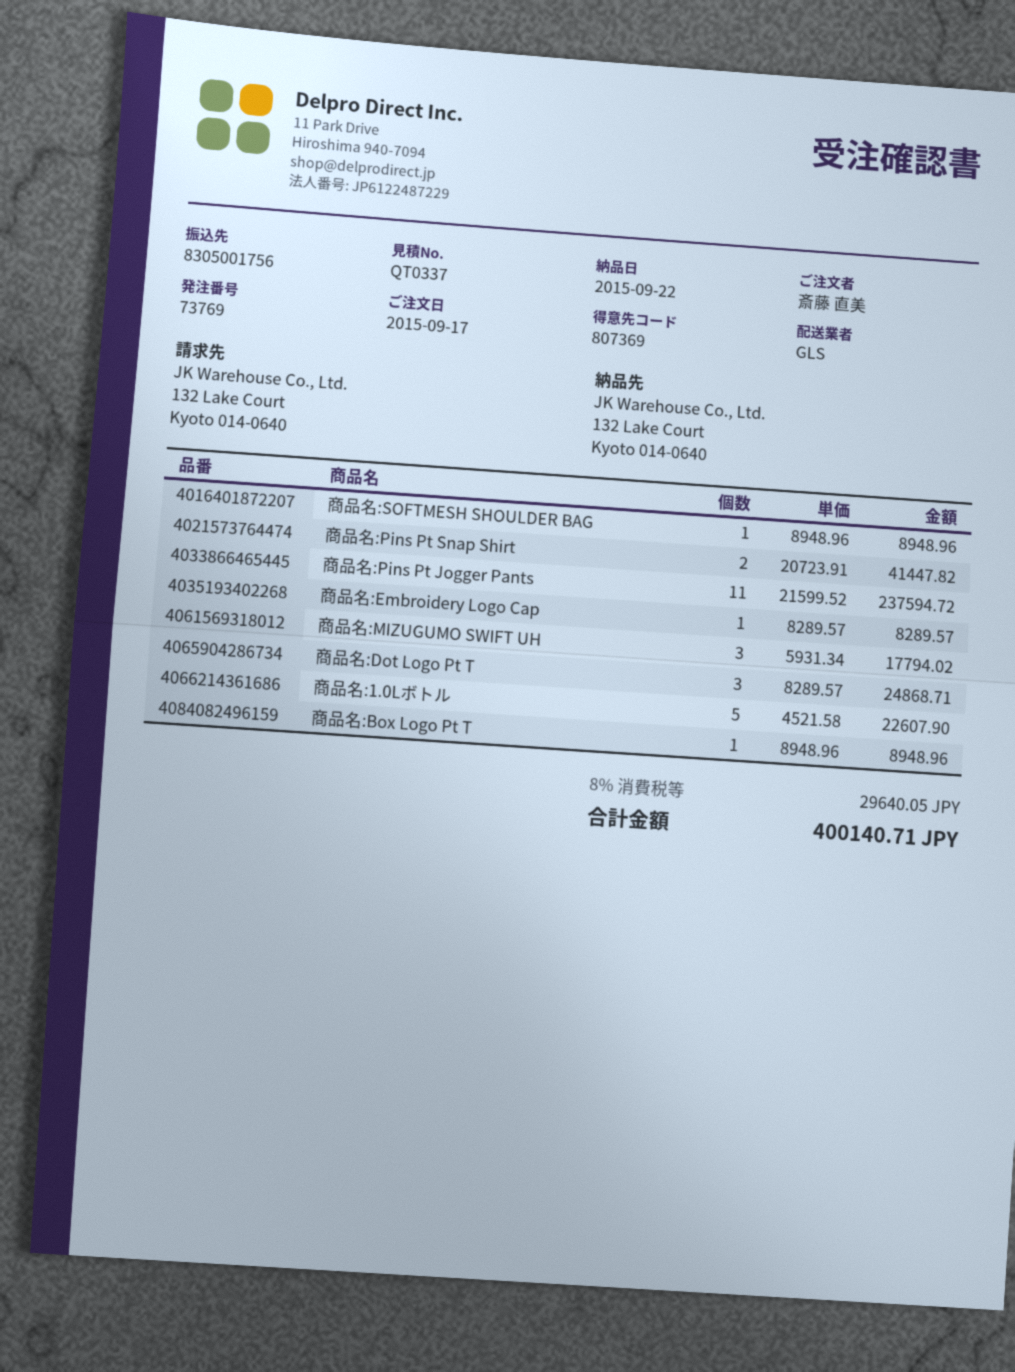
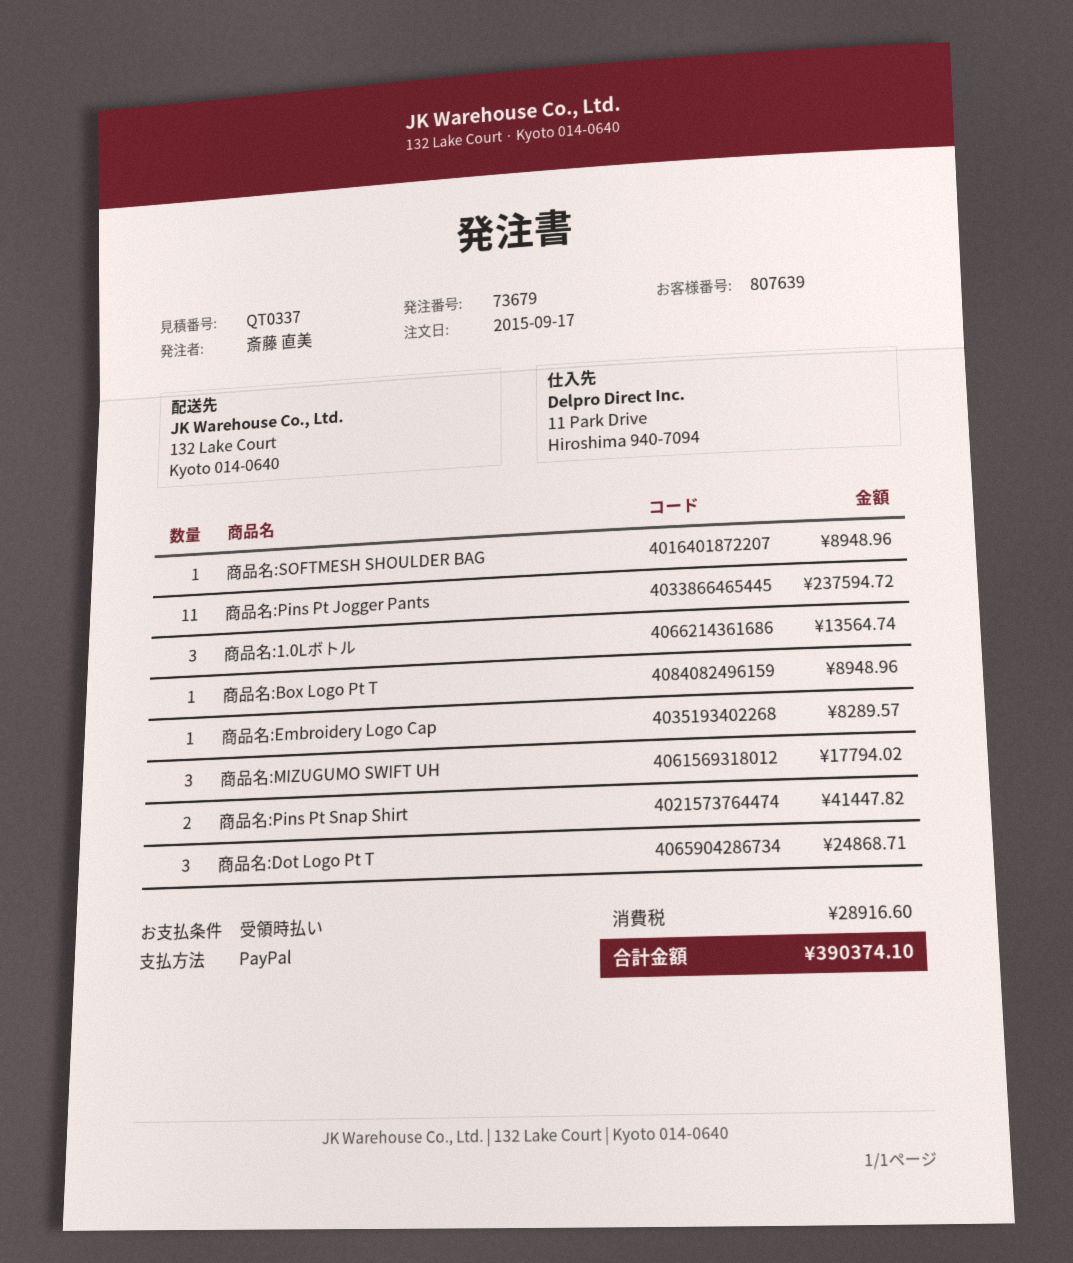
order number: 73769 -> 73679
customer number: 807369 -> 807639
商品名:1.0Lボトル: 5 for 22607.90 -> 3 for 13564.74
tax: 29640.05 -> 28916.60
total: 400140.71 -> 390374.10

